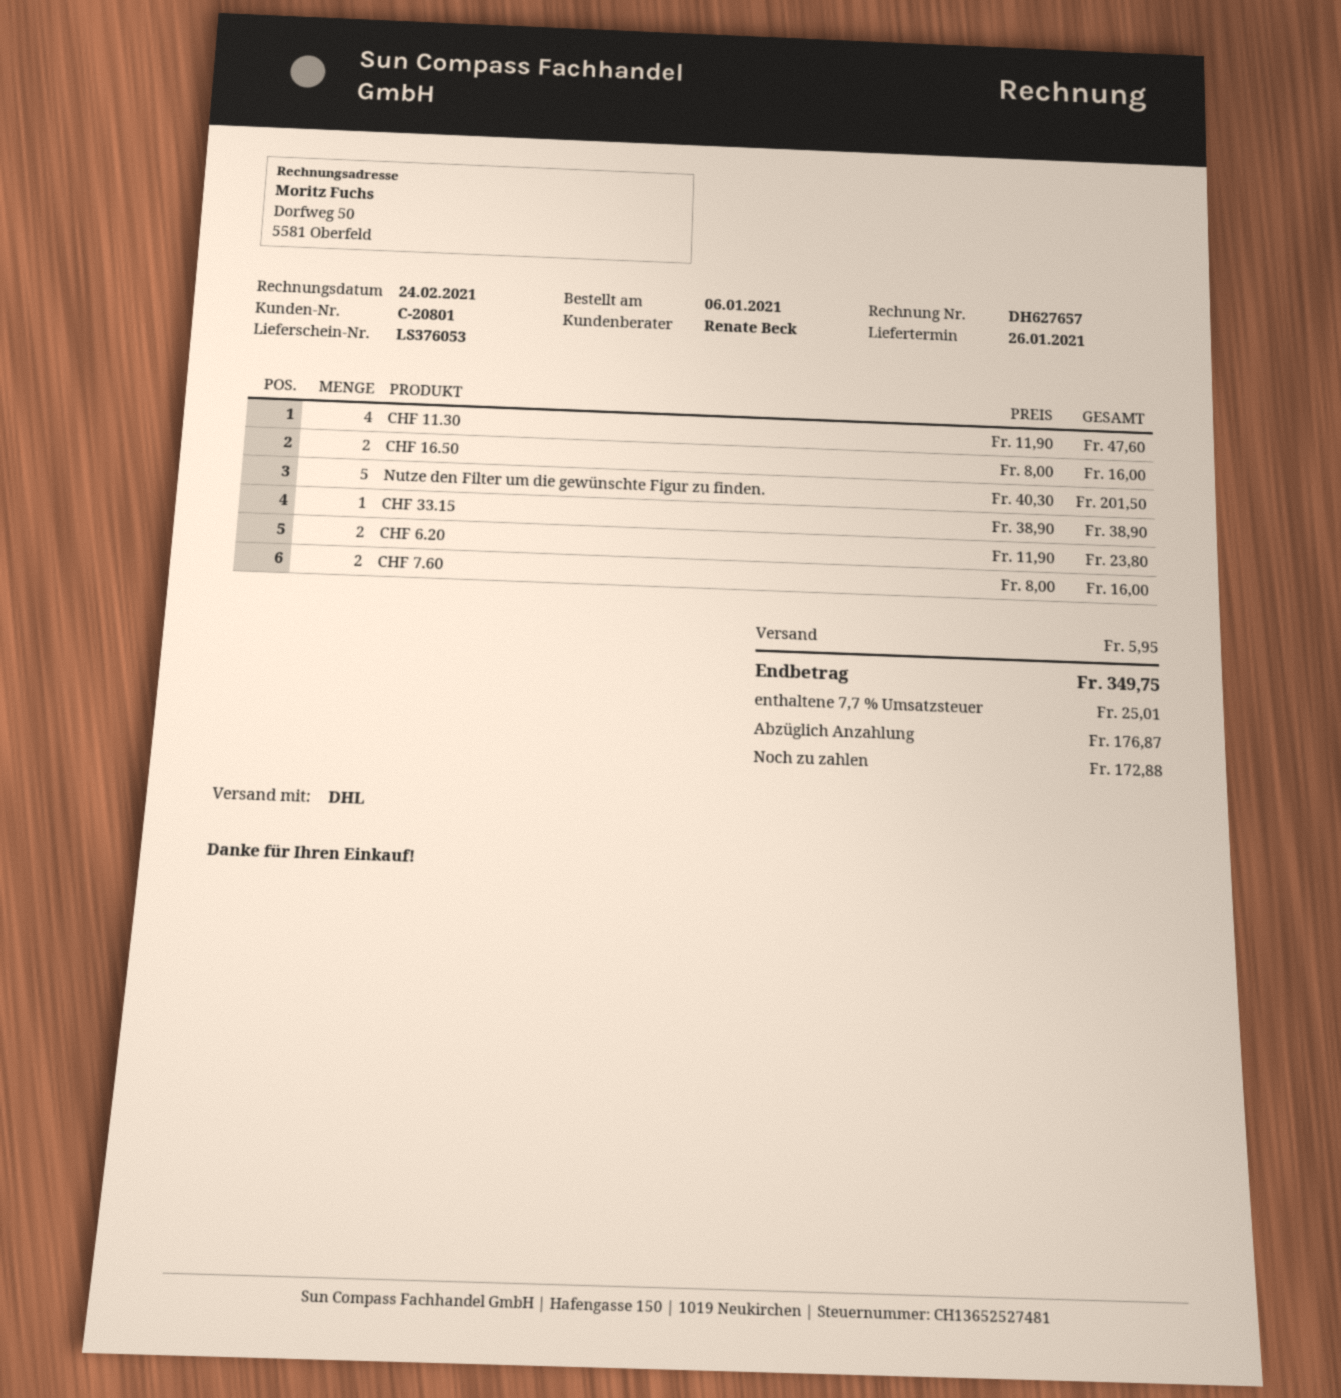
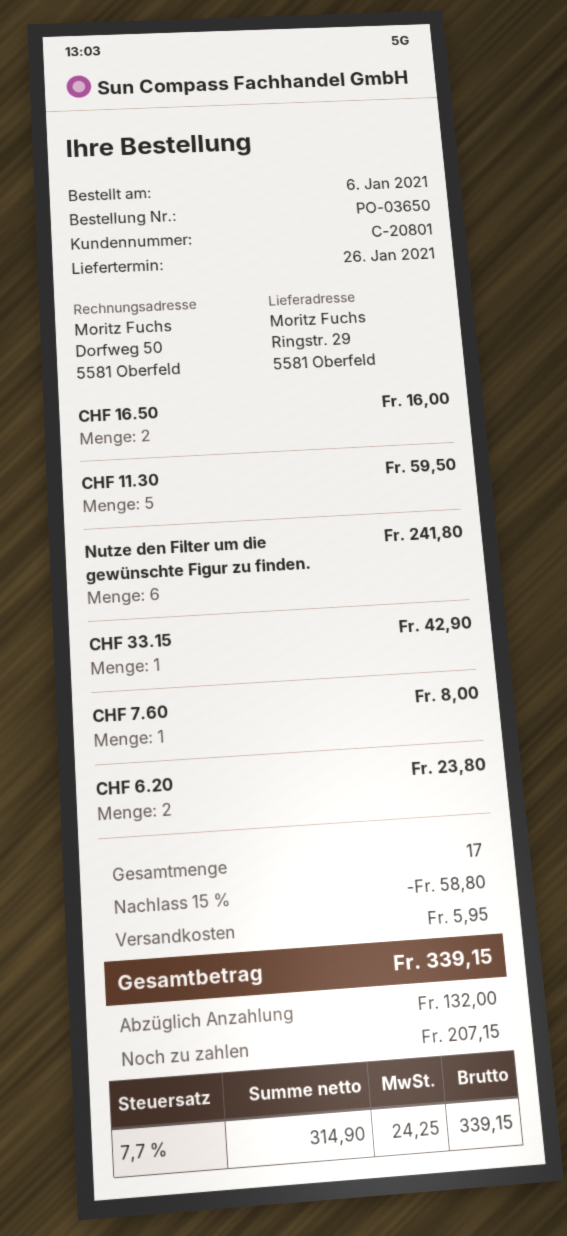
CHF 11.30: 4 for 47.60 -> 5 for 59.50
Nutze den Filter um die gewünschte Figur zu finden.: 5 for 201.50 -> 6 for 241.80
CHF 33.15: 1 for 38.90 -> 1 for 42.90
CHF 7.60: 2 for 16.00 -> 1 for 8.00
discount: none -> 15% = 58.80
tax: 7.7% = 25.01 -> 7.7% = 24.25
total: 349.75 -> 339.15
deposit: 176.87 -> 132.00
balance: 172.88 -> 207.15

